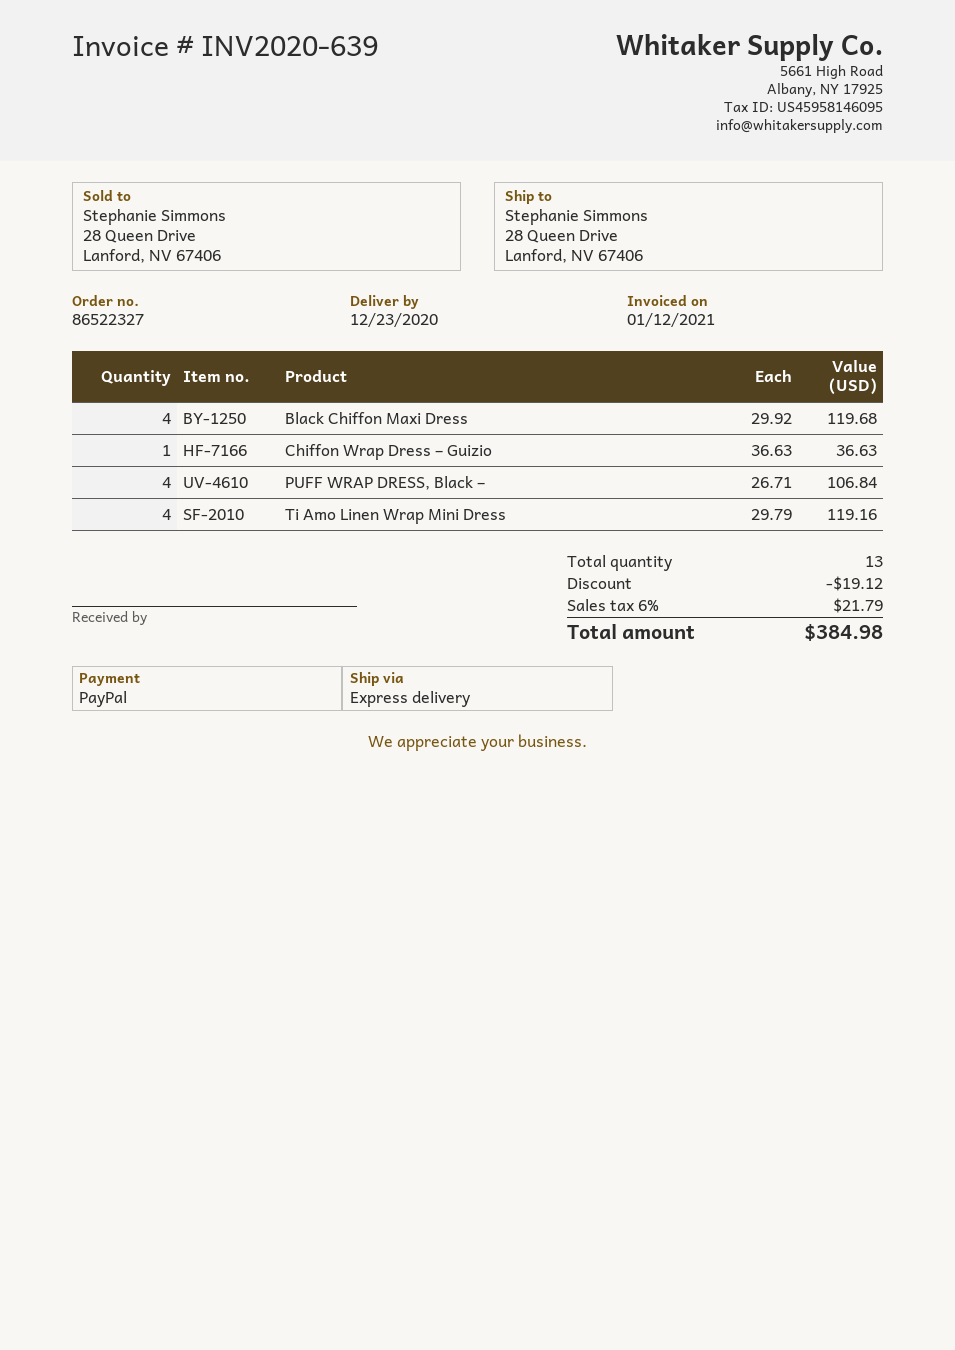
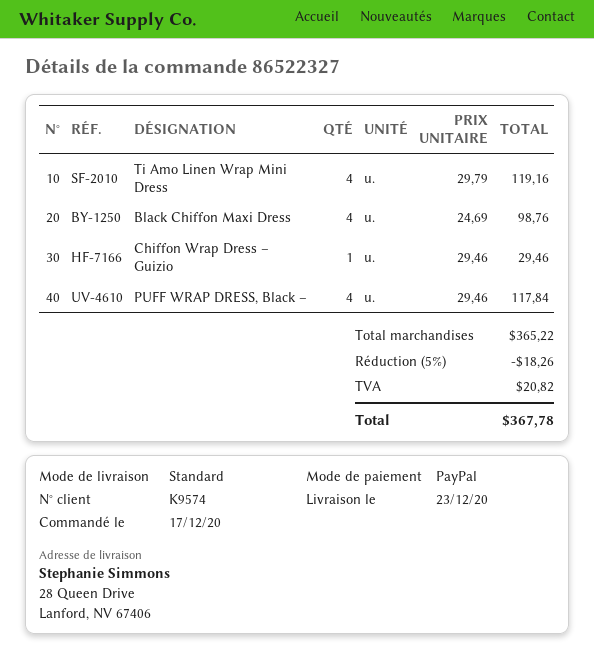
shipping method: express -> standard
Black Chiffon Maxi Dress: 4 x 29.92 = 119.68 -> 4 x 24.69 = 98.76
Chiffon Wrap Dress – Guizio: 1 x 36.63 = 36.63 -> 1 x 29.46 = 29.46
PUFF WRAP DRESS, Black –: 4 x 26.71 = 106.84 -> 4 x 29.46 = 117.84
discount: 19.12 -> 18.26
tax: 21.79 -> 20.82
total: 384.98 -> 367.78

